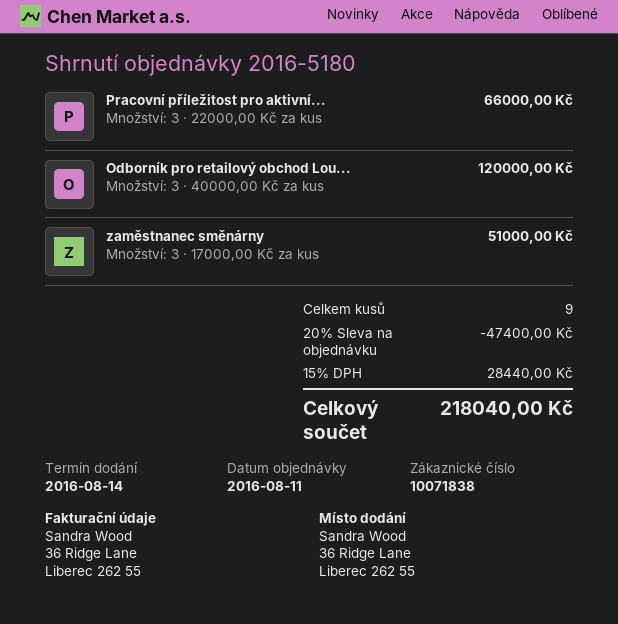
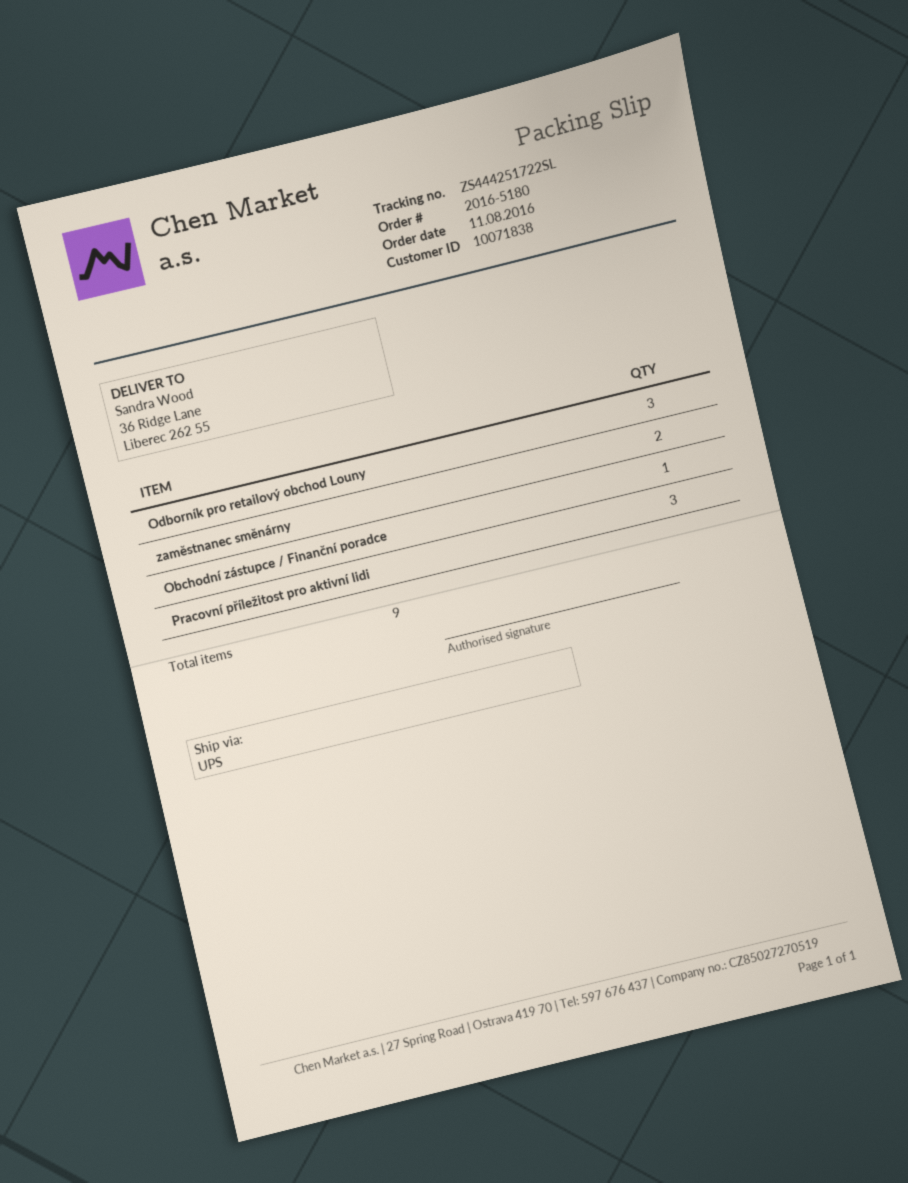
zaměstnanec směnárny: 3 -> 2
Obchodní zástupce / Finanční poradce: none -> 1

